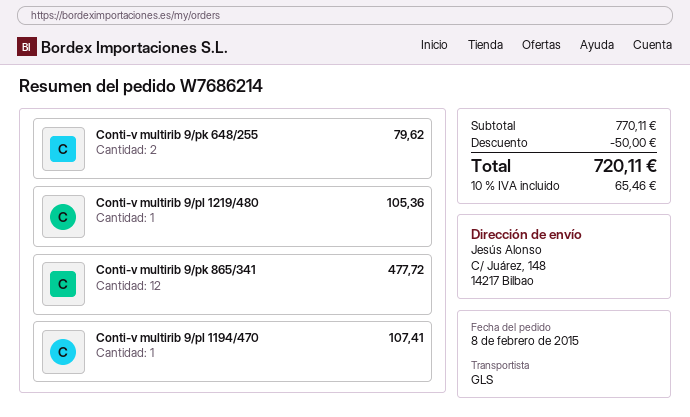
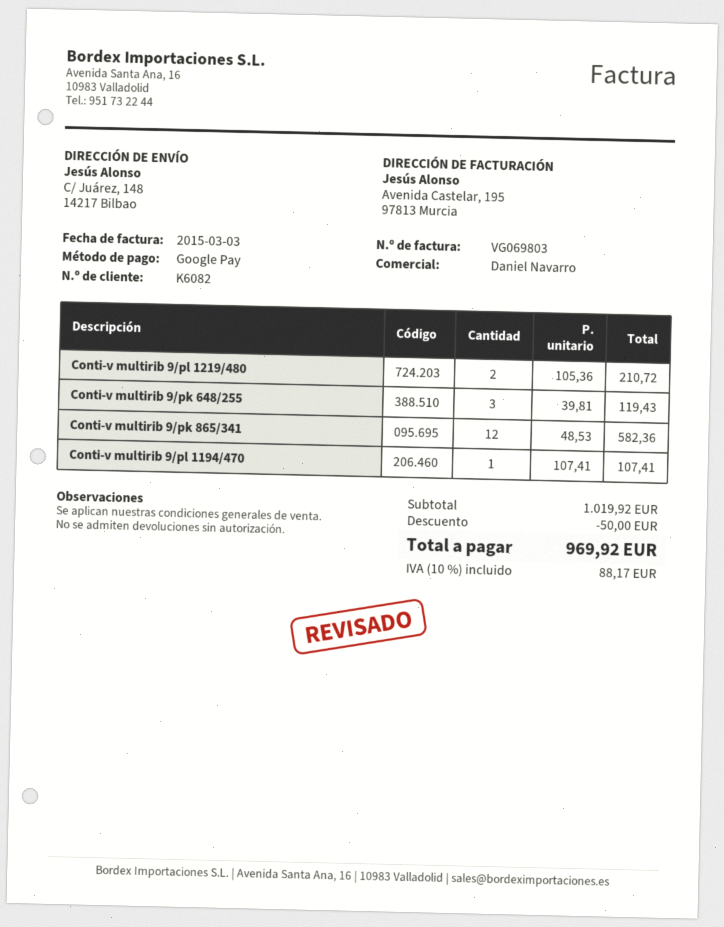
Conti-v multirib 9/pk 648/255: 2 for 79.62 -> 3 for 119.43
Conti-v multirib 9/pl 1219/480: 1 for 105.36 -> 2 for 210.72
Conti-v multirib 9/pk 865/341: 12 for 477.72 -> 12 for 582.36
subtotal: 770.11 -> 1019.92
tax: 10% = 65.46 -> 10% = 88.17
total: 720.11 -> 969.92

